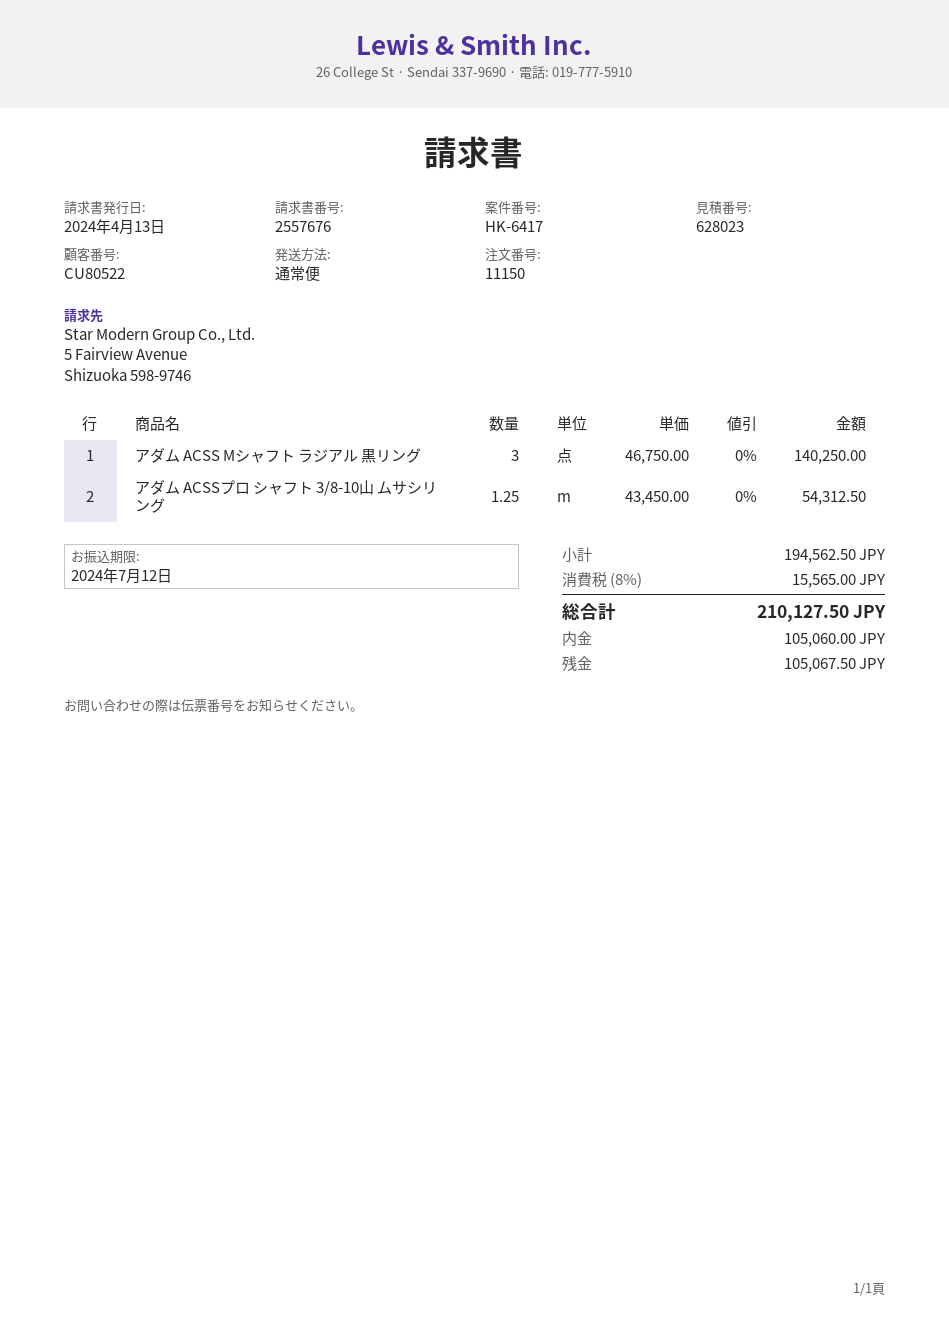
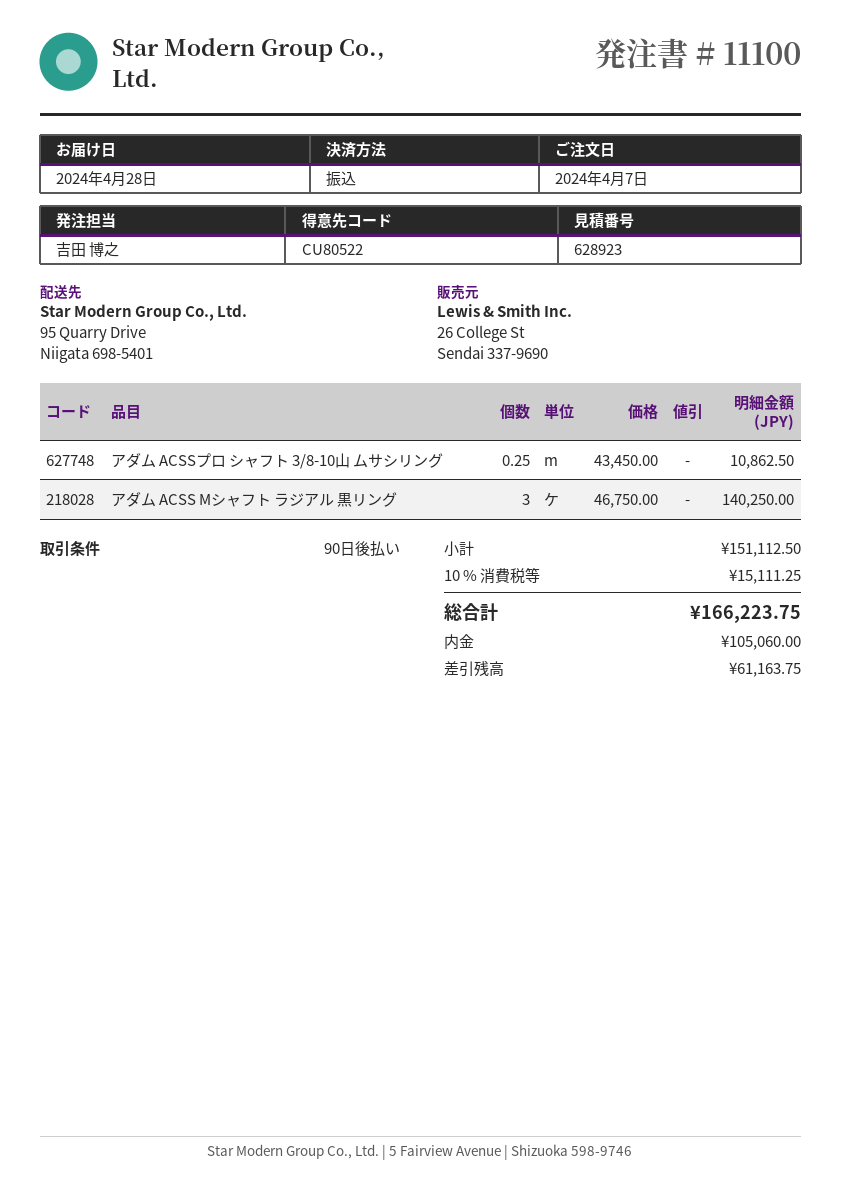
quote number: 628023 -> 628923
order number: 11150 -> 11100
アダム ACSSプロ シャフト 3/8-10山 ムサシリング: 1.25 x 43450.00 = 54312.50 -> 0.25 x 43450.00 = 10862.50
subtotal: 194562.50 -> 151112.50
tax: 8% = 15565.00 -> 10% = 15111.25
total: 210127.50 -> 166223.75
balance: 105067.50 -> 61163.75

